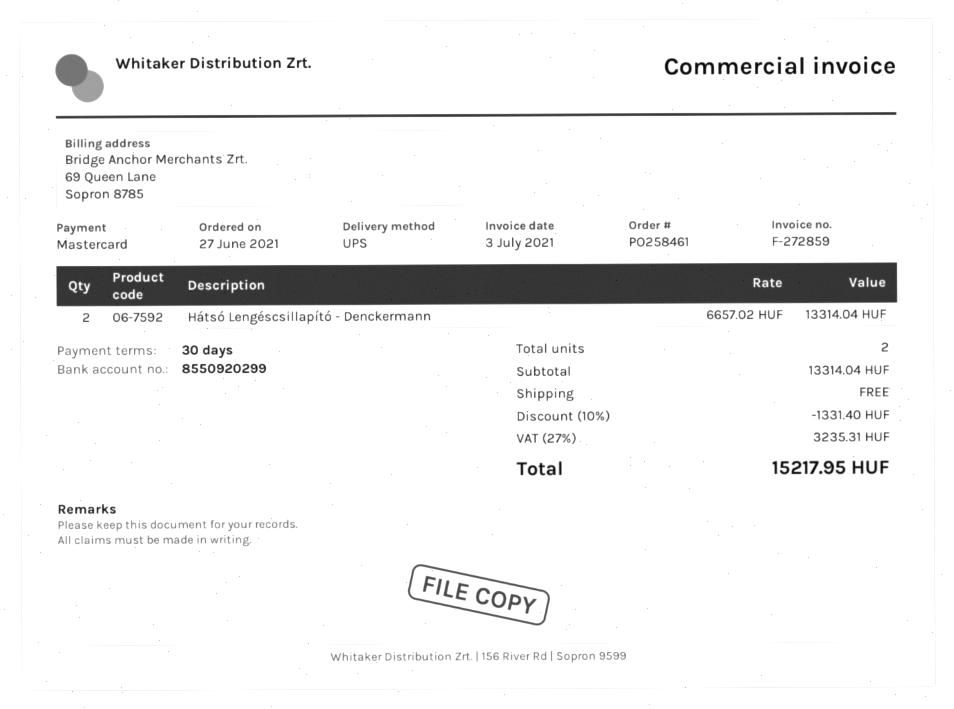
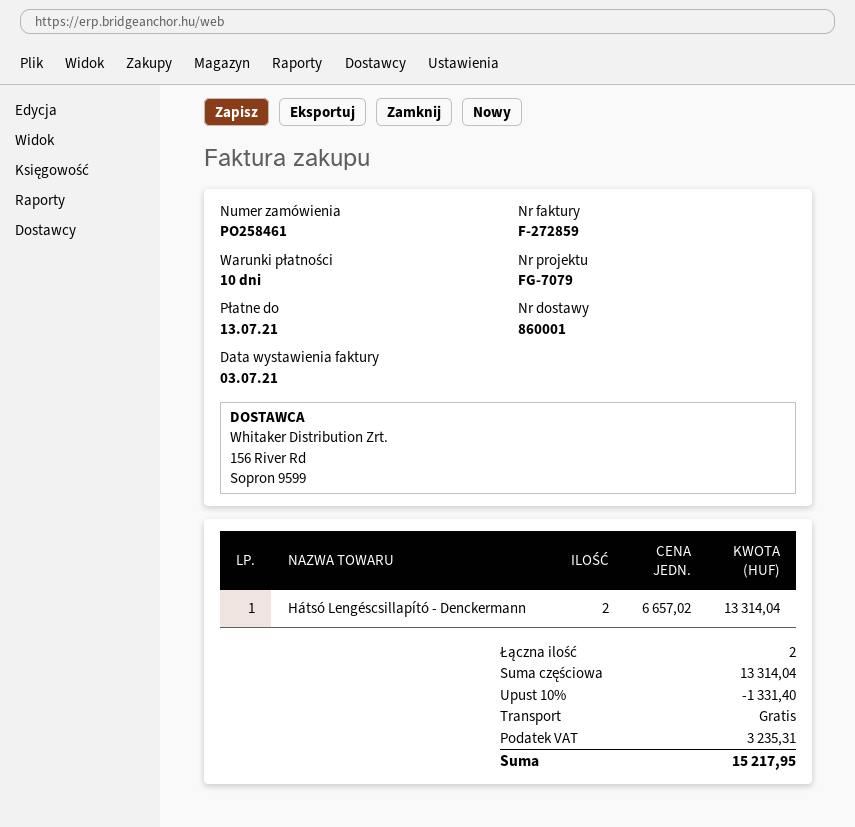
payment terms: 30 days -> 10 days

